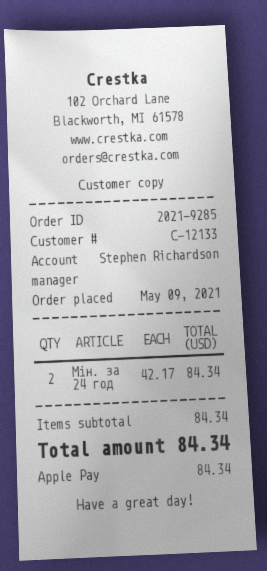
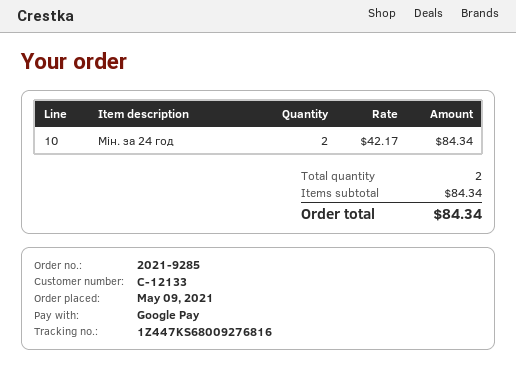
payment method: Apple Pay -> Google Pay

